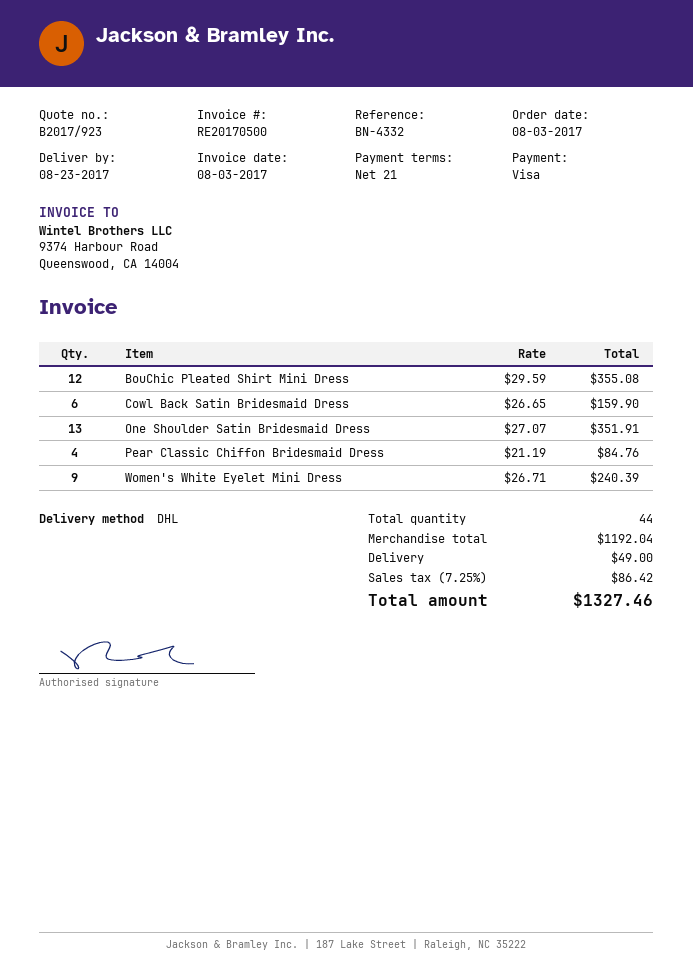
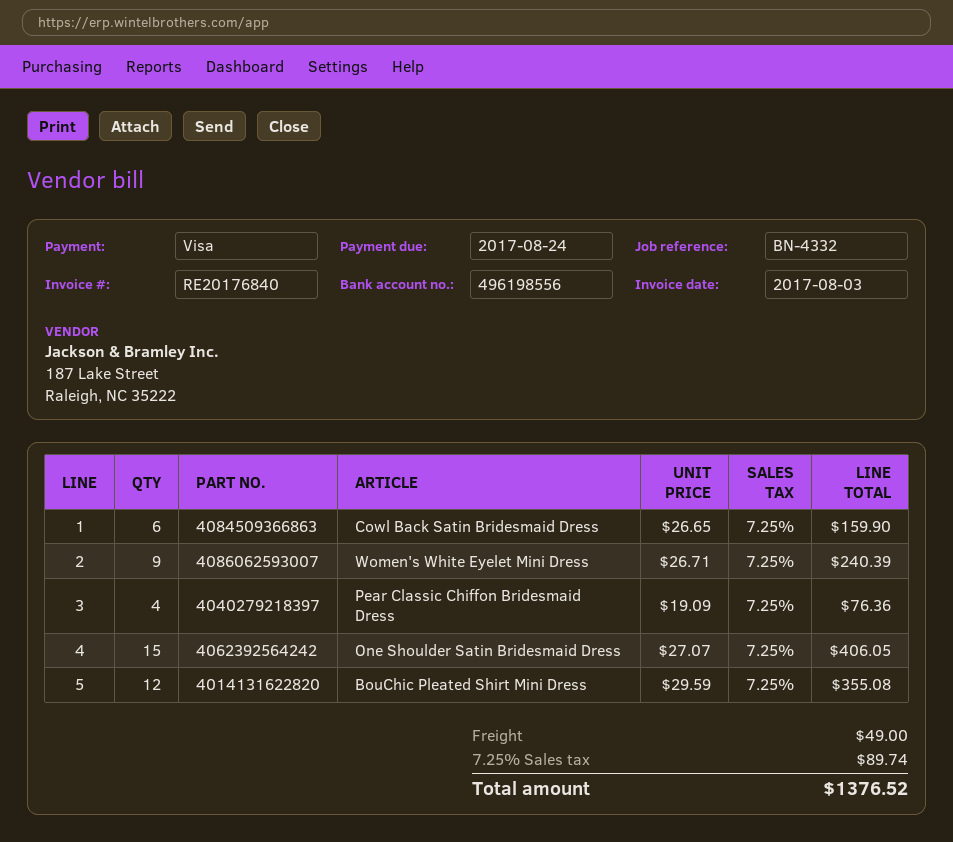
invoice number: RE20170500 -> RE20176840
One Shoulder Satin Bridesmaid Dress: 13 x 27.07 = 351.91 -> 15 x 27.07 = 406.05
Pear Classic Chiffon Bridesmaid Dress: 4 x 21.19 = 84.76 -> 4 x 19.09 = 76.36
tax: 7.25% = 86.42 -> 7.25% = 89.74
total: 1327.46 -> 1376.52

